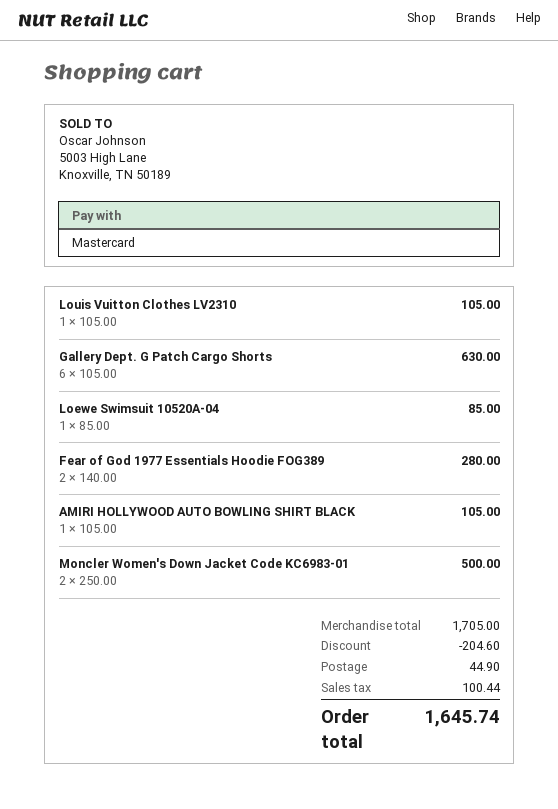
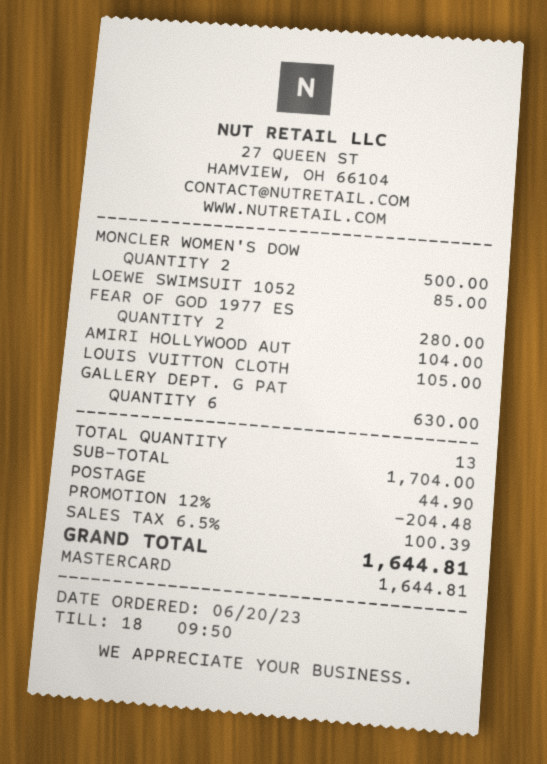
AMIRI HOLLYWOOD AUTO BOWLING SHIRT BLACK: 1 for 105.00 -> 1 for 104.00
subtotal: 1705.00 -> 1704.00
discount: 204.60 -> 204.48
tax: 100.44 -> 100.39
total: 1645.74 -> 1644.81

